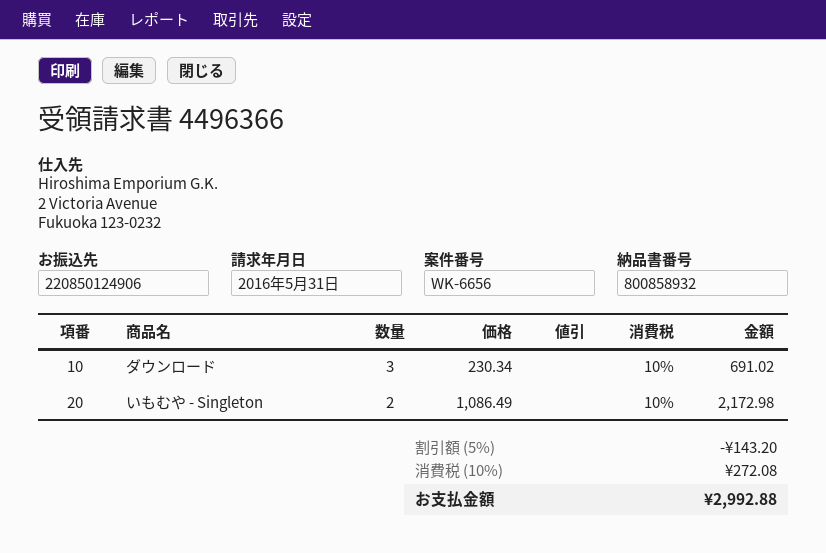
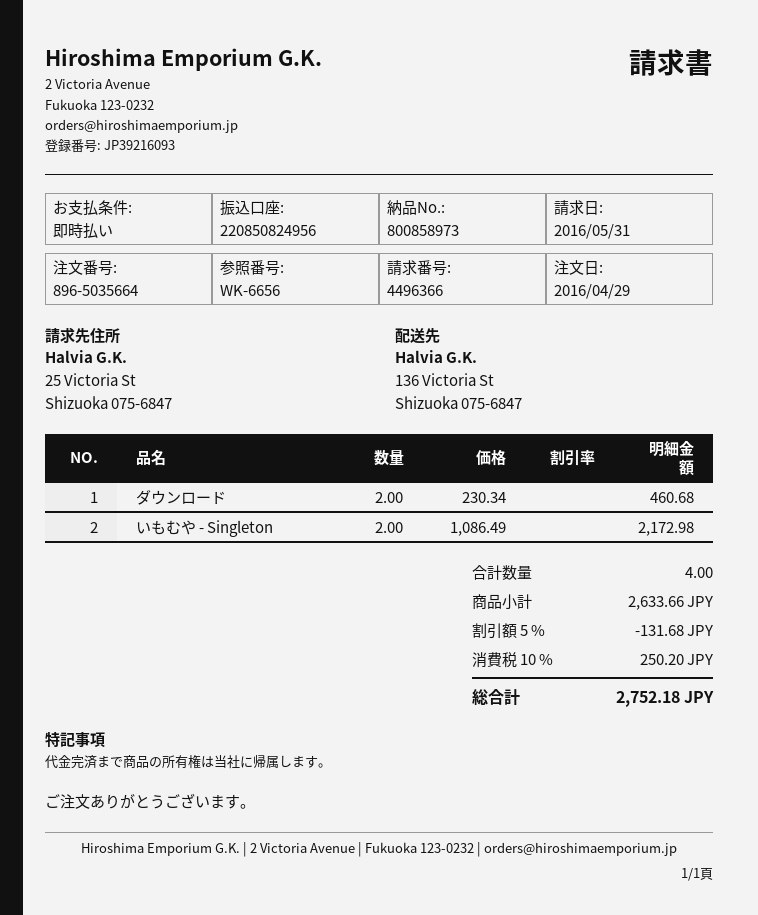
delivery note number: 800858932 -> 800858973
bank account: 220850124906 -> 220850824956
ダウンロード: 3 x 230.34 = 691.02 -> 2 x 230.34 = 460.68
discount: 5% = 143.20 -> 5% = 131.68
tax: 10% = 272.08 -> 10% = 250.20
total: 2992.88 -> 2752.18

